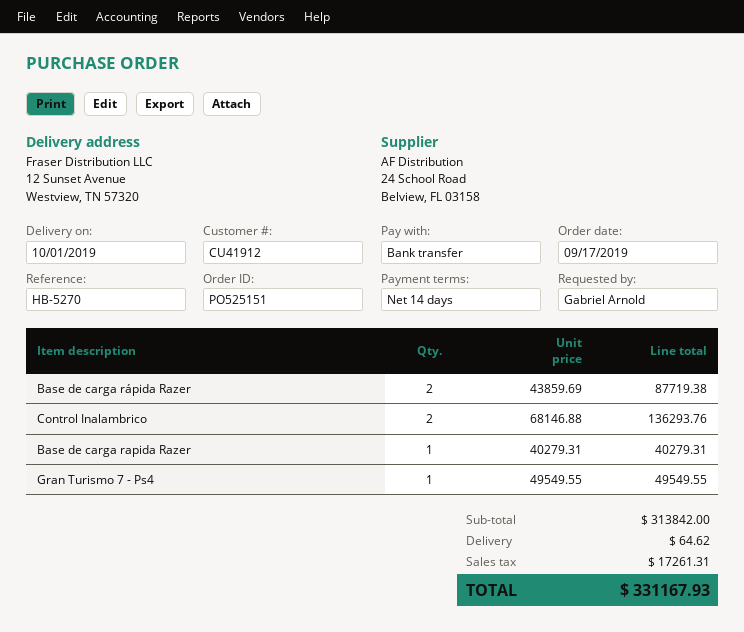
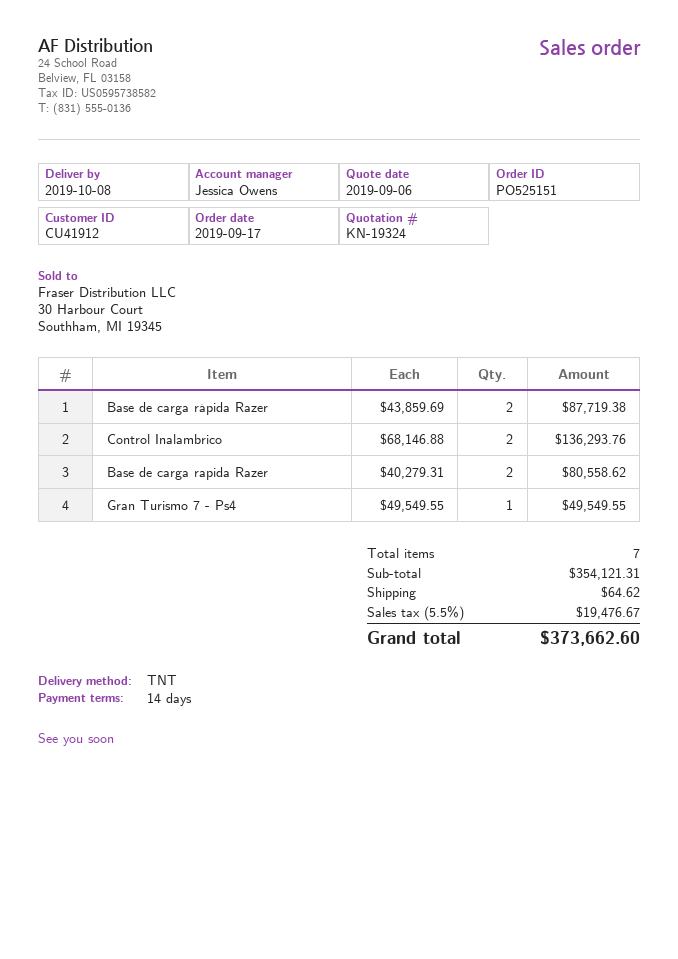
delivery date: 2019-10-01 -> 2019-10-08
Base de carga rapida Razer: 1 x 40279.31 = 40279.31 -> 2 x 40279.31 = 80558.62
subtotal: 313842.00 -> 354121.31
tax: 17261.31 -> 19476.67
total: 331167.93 -> 373662.60

